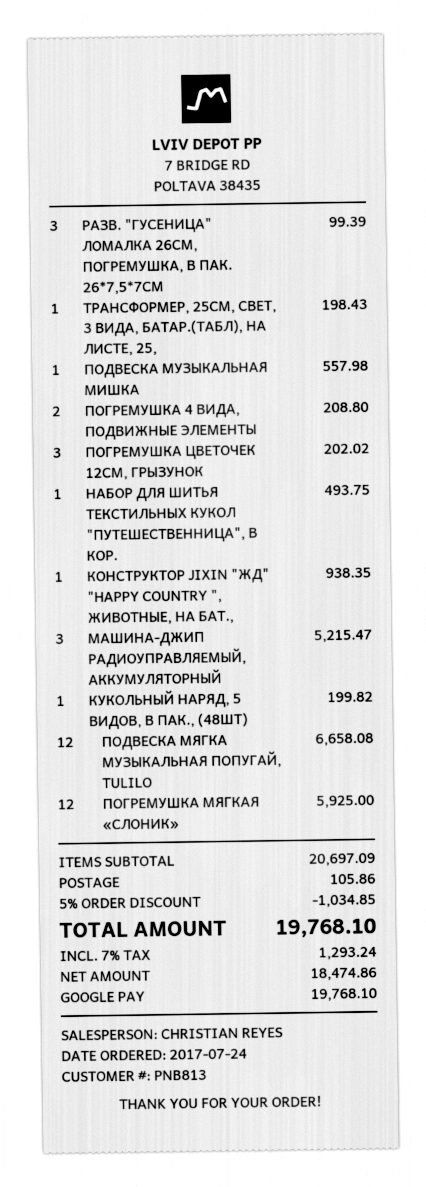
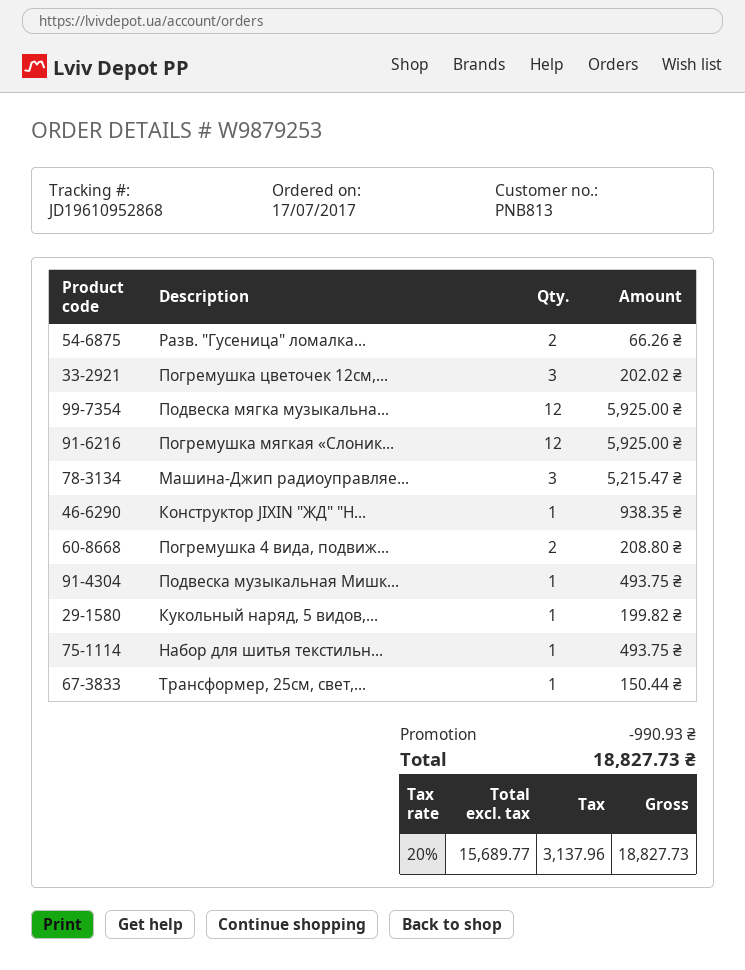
order date: 2017-07-24 -> 2017-07-17
РАЗВ. "ГУСЕНИЦА" ЛОМАЛКА 26СМ, ПОГРЕМУШКА, В ПАК. 26*7,5*7СМ: 3 for 99.39 -> 2 for 66.26
ТРАНСФОРМЕР, 25СМ, СВЕТ, 3 ВИДА, БАТАР.(ТАБЛ), НА ЛИСТЕ, 25,: 1 for 198.43 -> 1 for 150.44
ПОДВЕСКА МУЗЫКАЛЬНАЯ МИШКА: 1 for 557.98 -> 1 for 493.75
ПОДВЕСКА МЯГКА МУЗЫКАЛЬНАЯ ПОПУГАЙ, TULILO: 12 for 6658.08 -> 12 for 5925.00
discount: 1034.85 -> 990.93
shipping: 105.86 -> none
net: 18474.86 -> 15689.77
tax: 7% = 1293.24 -> 20% = 3137.96
total: 19768.10 -> 18827.73

